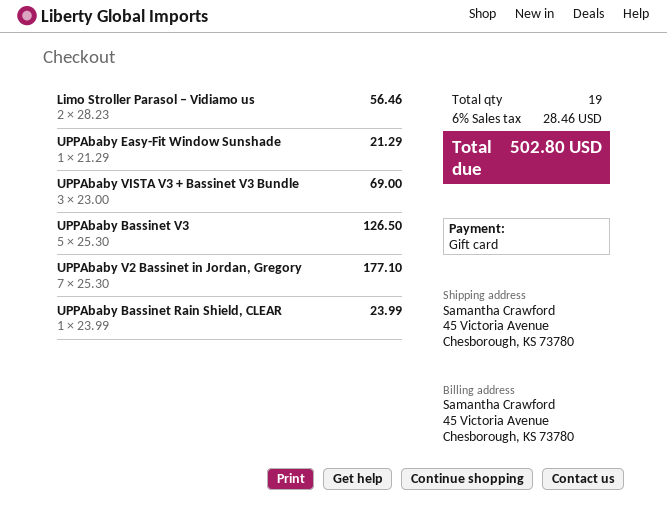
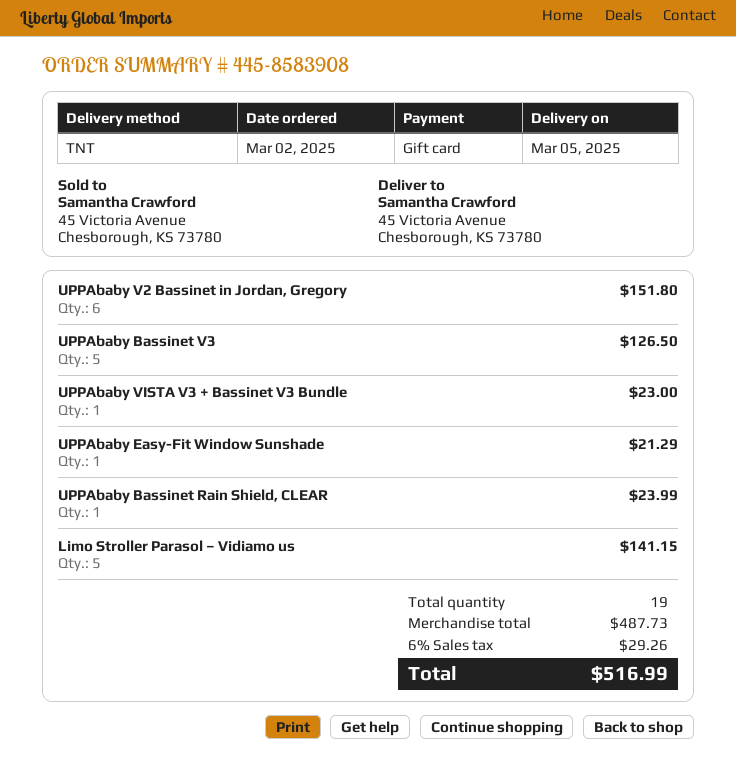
Limo Stroller Parasol – Vidiamo us: 2 for 56.46 -> 5 for 141.15
UPPAbaby VISTA V3 + Bassinet V3 Bundle: 3 for 69.00 -> 1 for 23.00
UPPAbaby V2 Bassinet in Jordan, Gregory: 7 for 177.10 -> 6 for 151.80
tax: 6% = 28.46 -> 6% = 29.26
total: 502.80 -> 516.99

